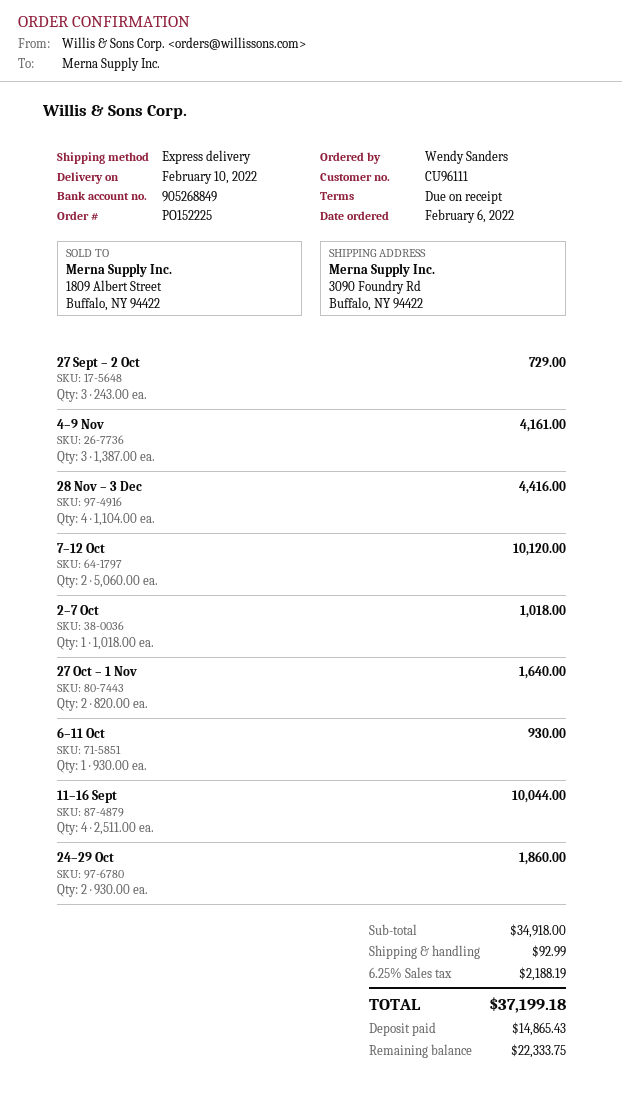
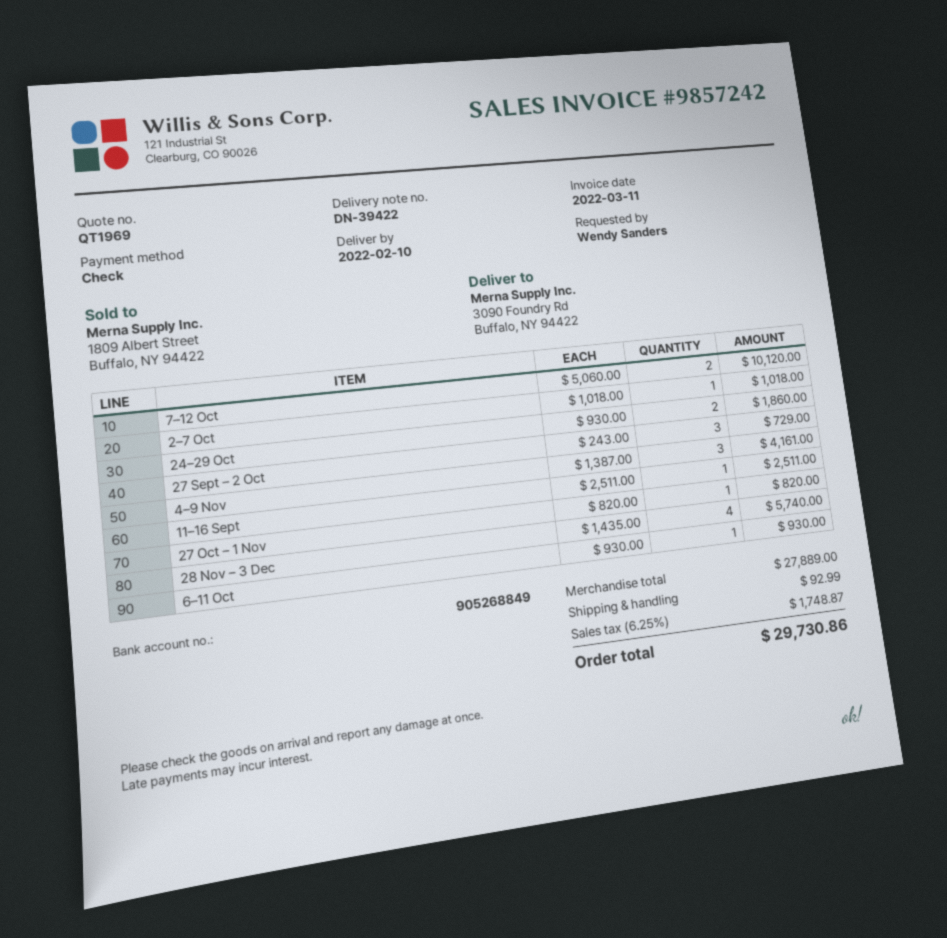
28 Nov – 3 Dec: 4 x 1104.00 = 4416.00 -> 4 x 1435.00 = 5740.00
27 Oct – 1 Nov: 2 x 820.00 = 1640.00 -> 1 x 820.00 = 820.00
11–16 Sept: 4 x 2511.00 = 10044.00 -> 1 x 2511.00 = 2511.00
subtotal: 34918.00 -> 27889.00
tax: 6.25% = 2188.19 -> 6.25% = 1748.87
total: 37199.18 -> 29730.86

